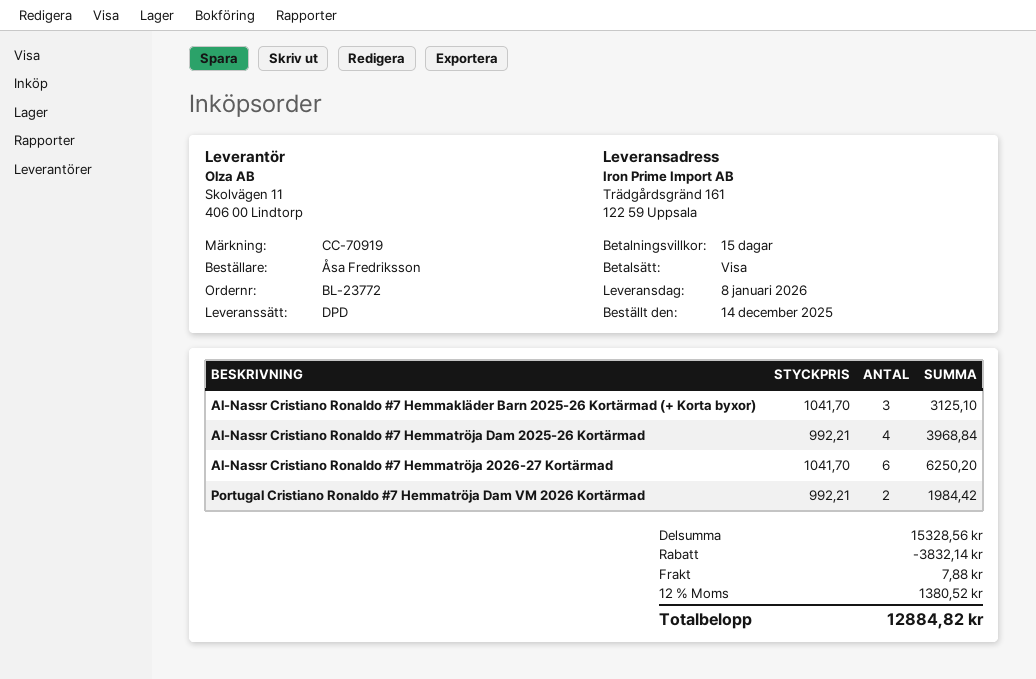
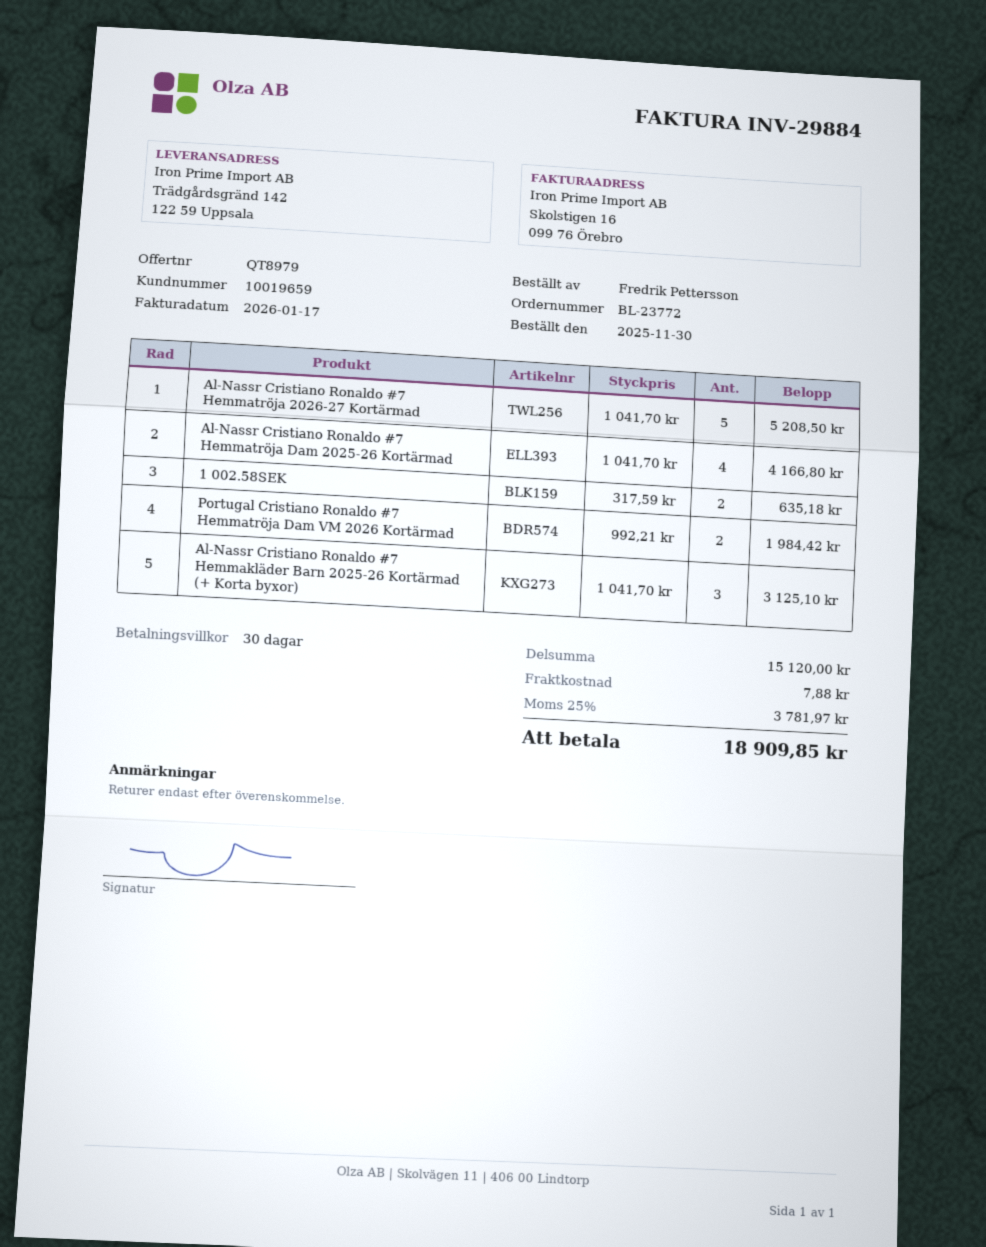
order date: 2025-12-14 -> 2025-11-30
payment terms: 15 days -> 30 days
ordered by: Åsa Fredriksson -> Fredrik Pettersson
ship to: Trädgårdsgränd 161, 122 59 Uppsala -> Trädgårdsgränd 142, 122 59 Uppsala
Al-Nassr Cristiano Ronaldo #7 Hemmatröja Dam 2025-26 Kortärmad: 4 x 992.21 = 3968.84 -> 4 x 1041.70 = 4166.80
Al-Nassr Cristiano Ronaldo #7 Hemmatröja 2026-27 Kortärmad: 6 x 1041.70 = 6250.20 -> 5 x 1041.70 = 5208.50
1 002.58SEK: none -> 2 x 317.59 = 635.18
subtotal: 15328.56 -> 15120.00
discount: 3832.14 -> none
tax: 12% = 1380.52 -> 25% = 3781.97
total: 12884.82 -> 18909.85

